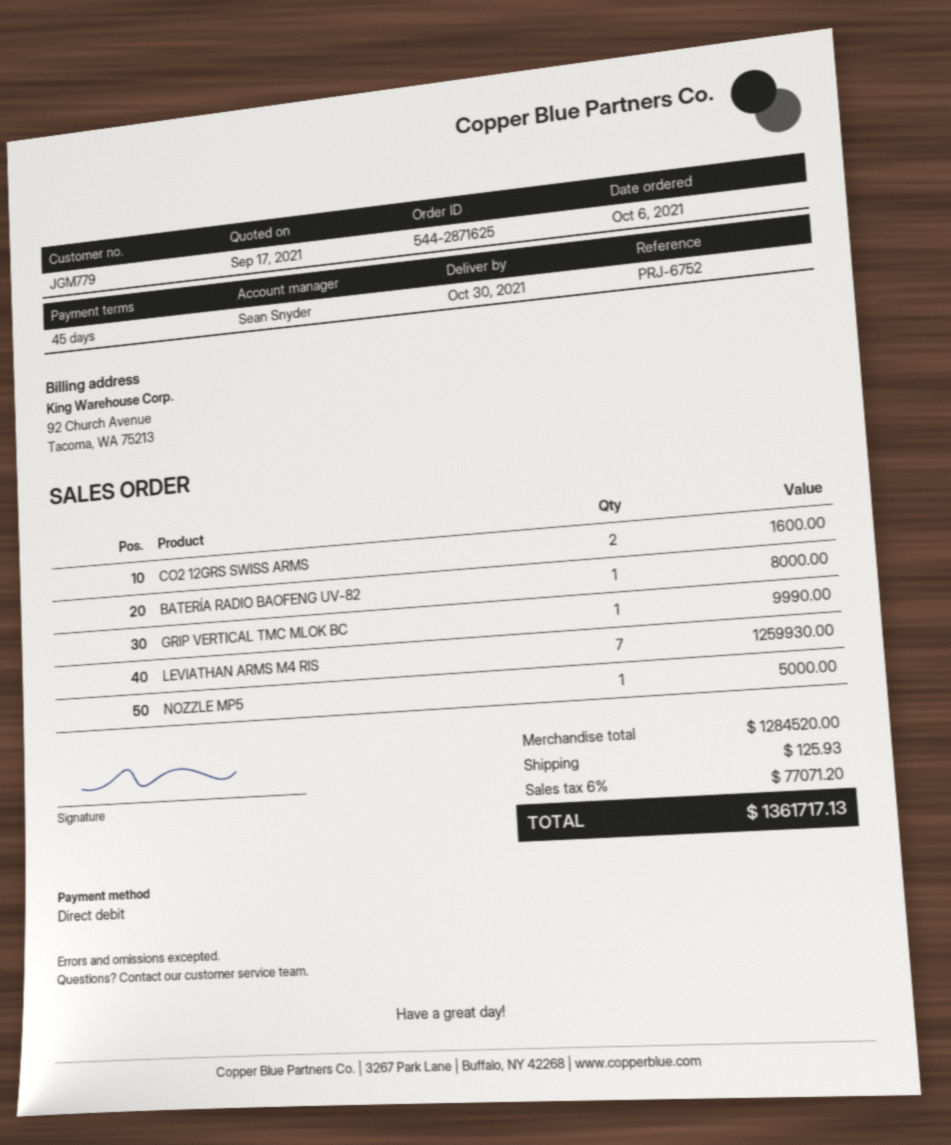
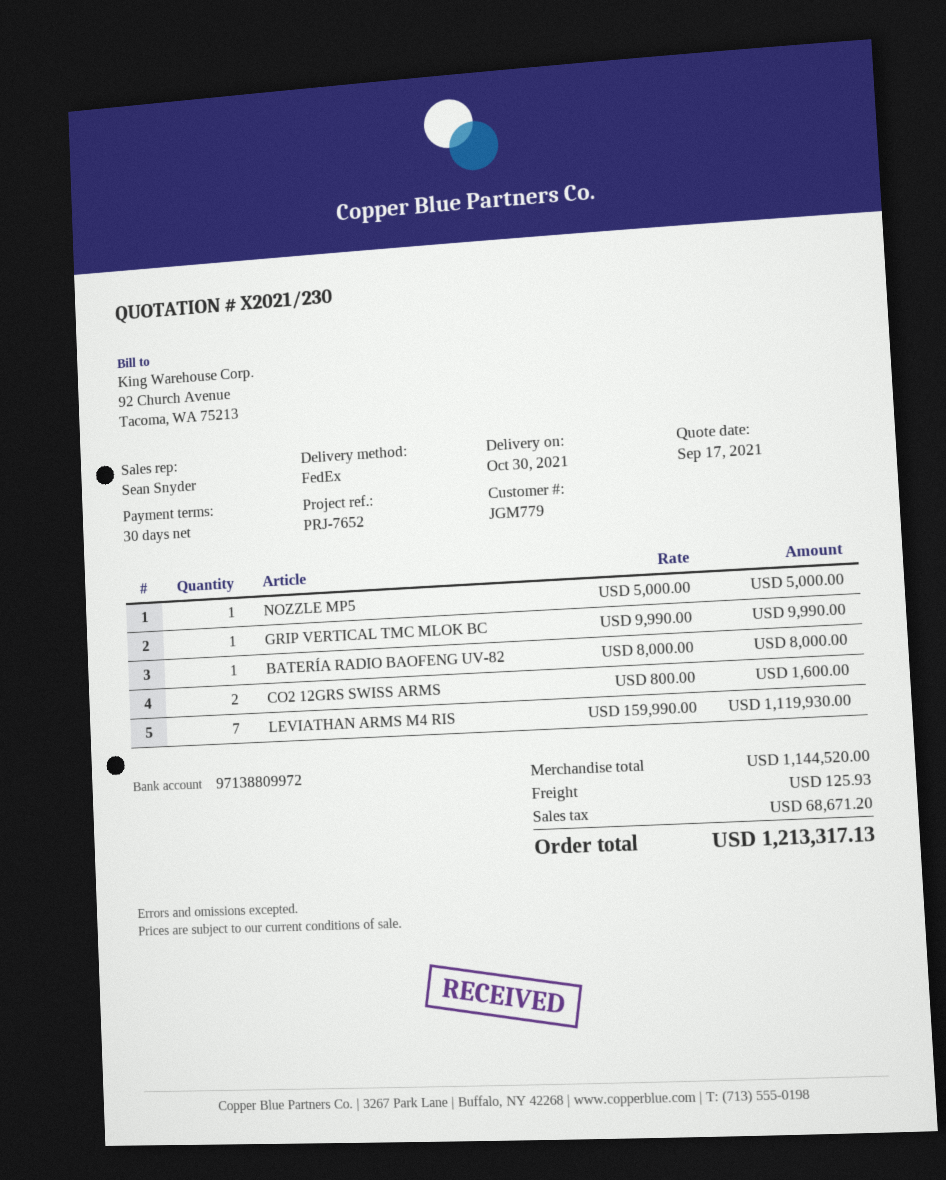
payment terms: 45 days -> 30 days
reference: PRJ-6752 -> PRJ-7652
LEVIATHAN ARMS M4 RIS: 7 for 1259930.00 -> 7 for 1119930.00
subtotal: 1284520.00 -> 1144520.00
tax: 77071.20 -> 68671.20
total: 1361717.13 -> 1213317.13

